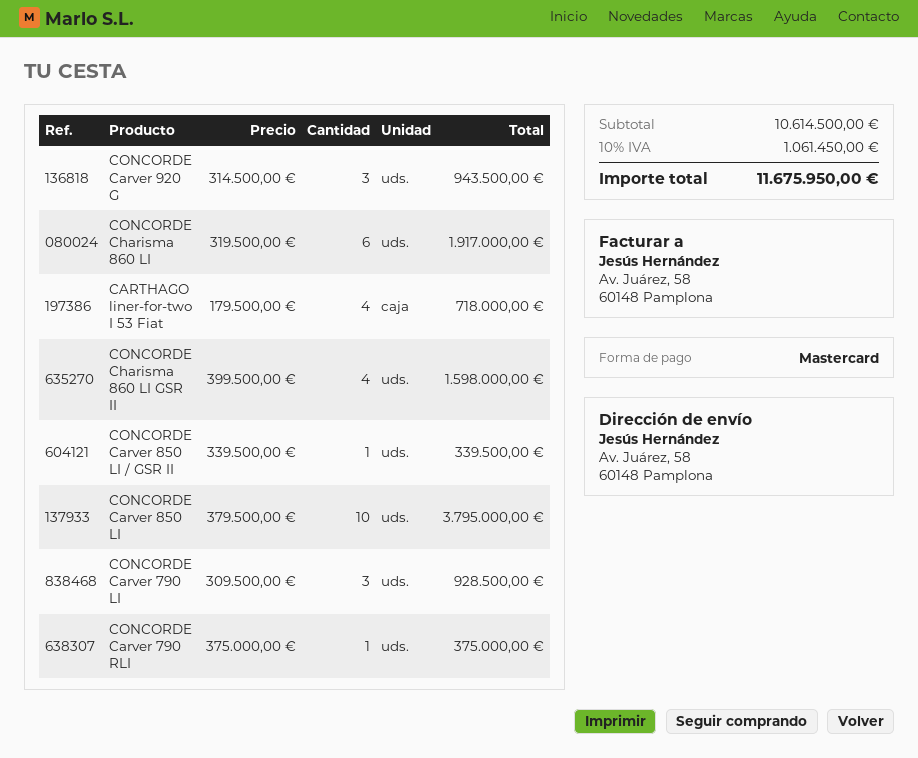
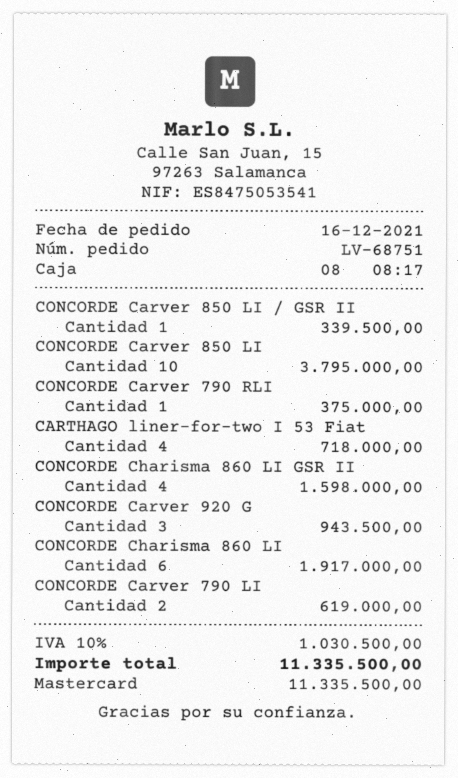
CONCORDE Carver 790 LI: 3 for 928500.00 -> 2 for 619000.00
tax: 10% = 1061450.00 -> 10% = 1030500.00
total: 11675950.00 -> 11335500.00

